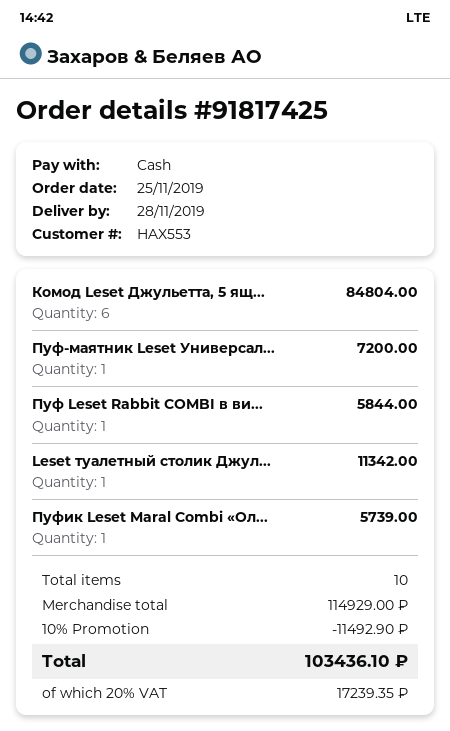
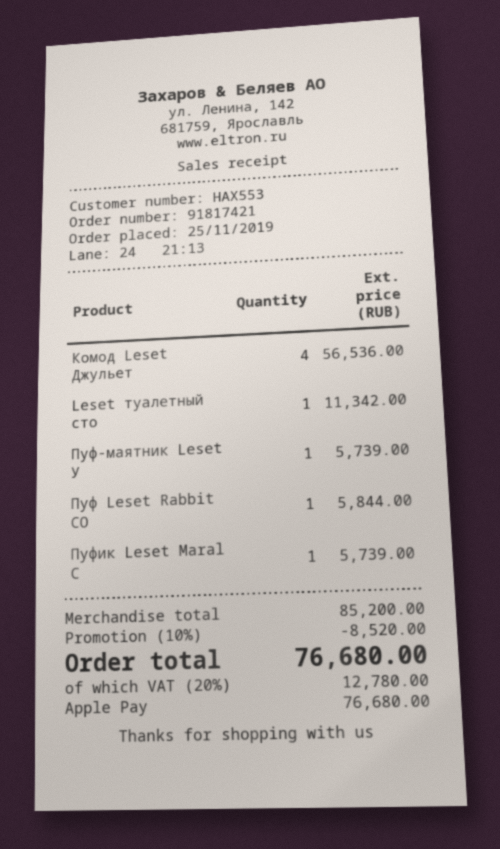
order number: 91817425 -> 91817421
payment method: cash -> Apple Pay
Комод Leset Джульетта, 5 ящ...: 6 for 84804.00 -> 4 for 56536.00
Пуф-маятник Leset Универсал...: 1 for 7200.00 -> 1 for 5739.00
subtotal: 114929.00 -> 85200.00
discount: 10% = 11492.90 -> 10% = 8520.00
tax: 20% = 17239.35 -> 20% = 12780.00
total: 103436.10 -> 76680.00

